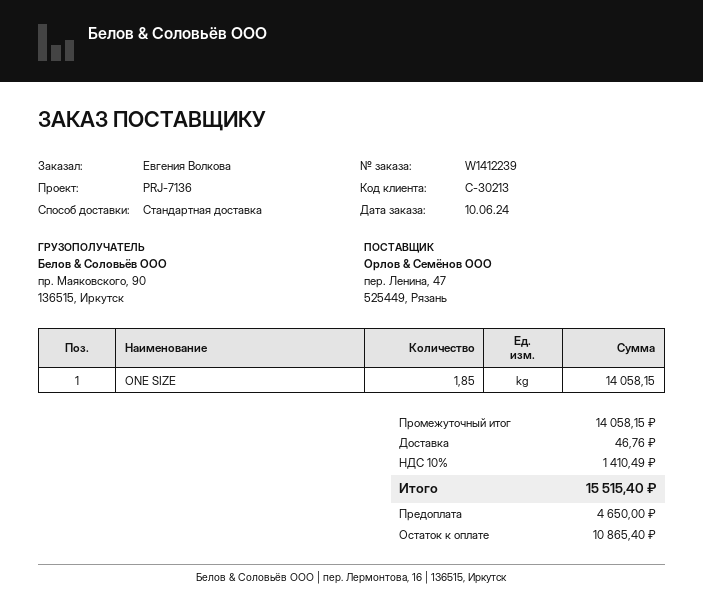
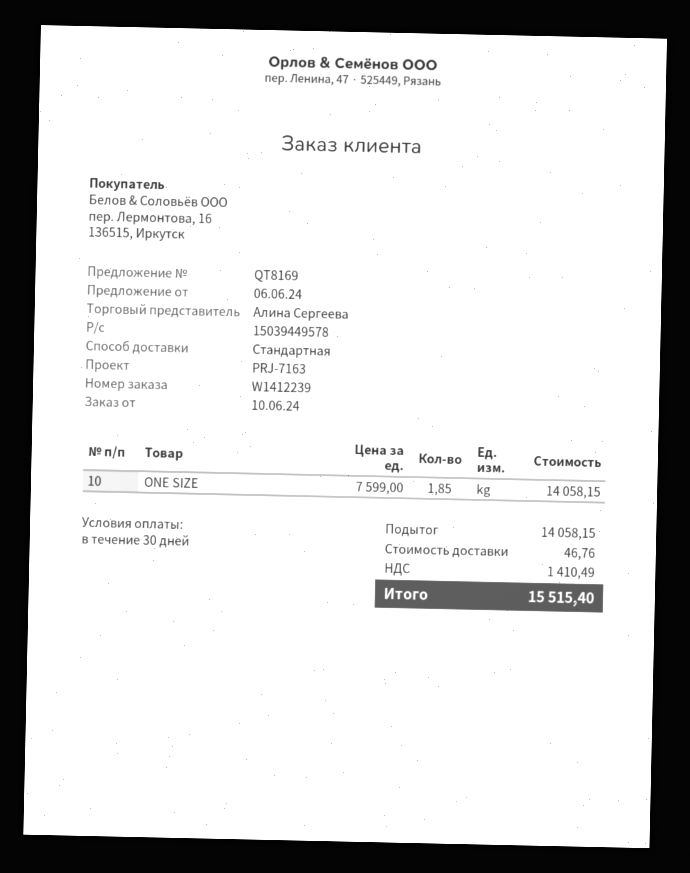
reference: PRJ-7136 -> PRJ-7163

